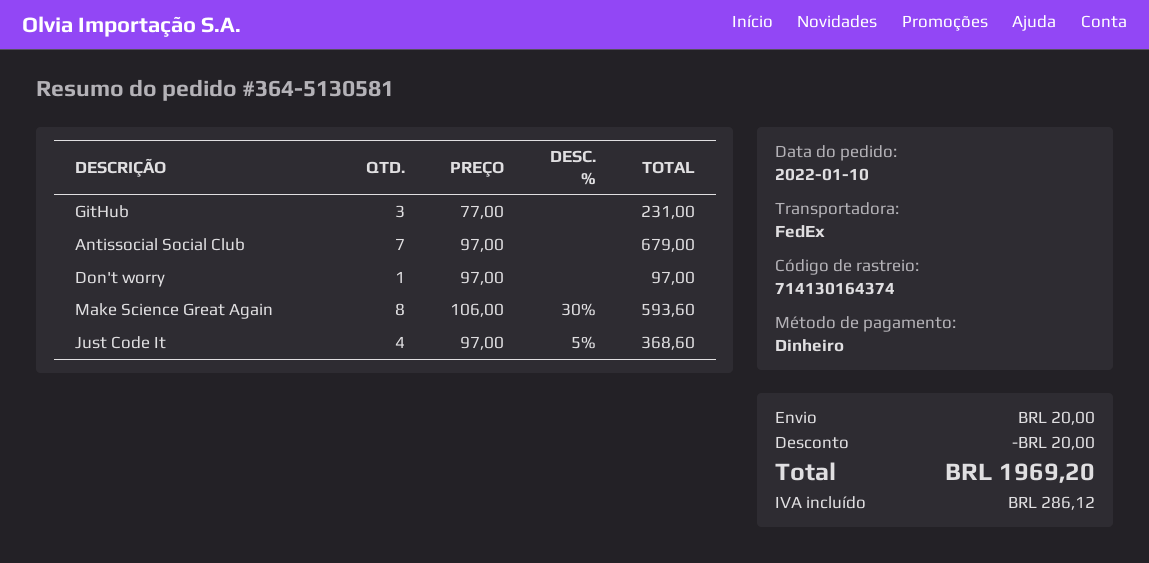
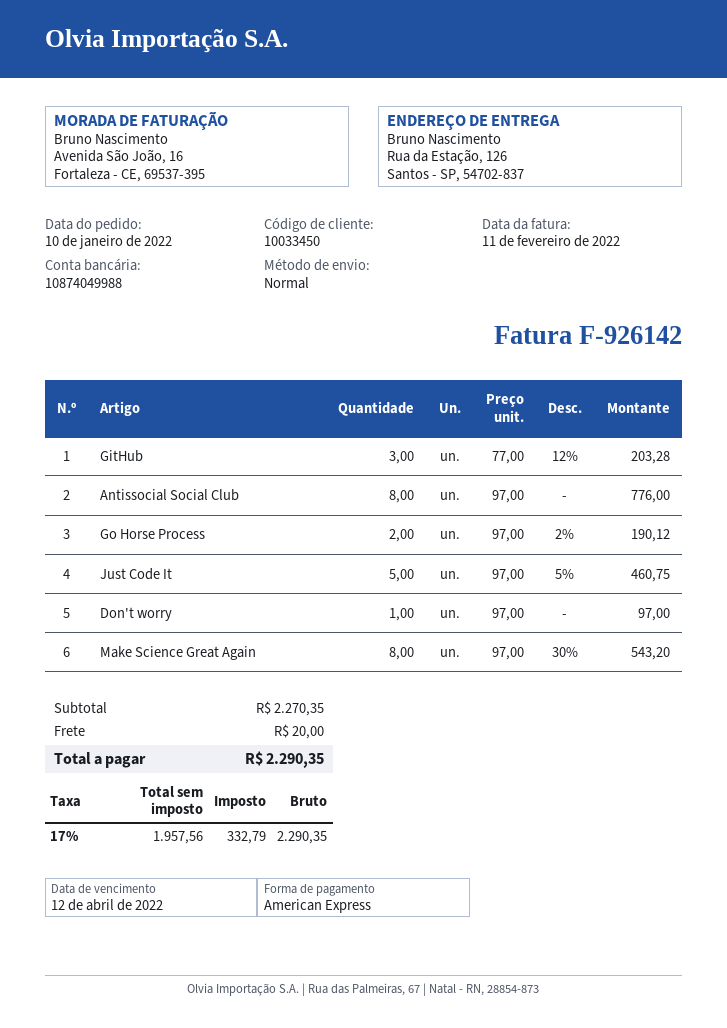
payment method: cash -> American Express
shipping method: FedEx -> standard
GitHub: 3 x 77.00 = 231.00 -> 3 x 77.00 - 12% = 203.28
Antissocial Social Club: 7 x 97.00 = 679.00 -> 8 x 97.00 = 776.00
Make Science Great Again: 8 x 106.00 - 30% = 593.60 -> 8 x 97.00 - 30% = 543.20
Just Code It: 4 x 97.00 - 5% = 368.60 -> 5 x 97.00 - 5% = 460.75
Go Horse Process: none -> 2 x 97.00 - 2% = 190.12
discount: 20.00 -> none
tax: 286.12 -> 332.79
total: 1969.20 -> 2290.35

